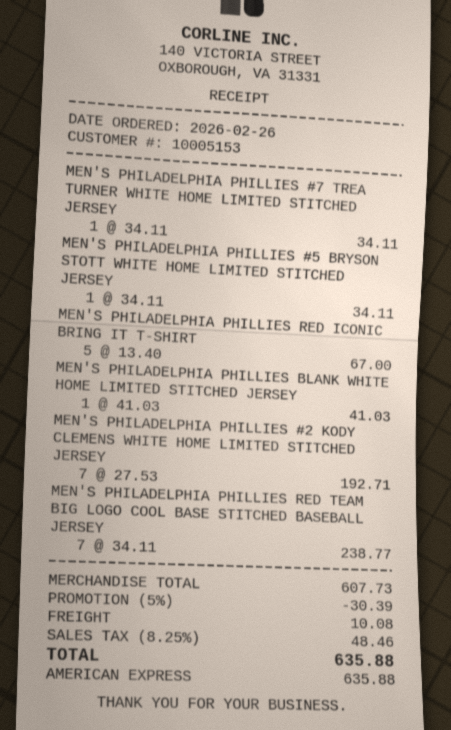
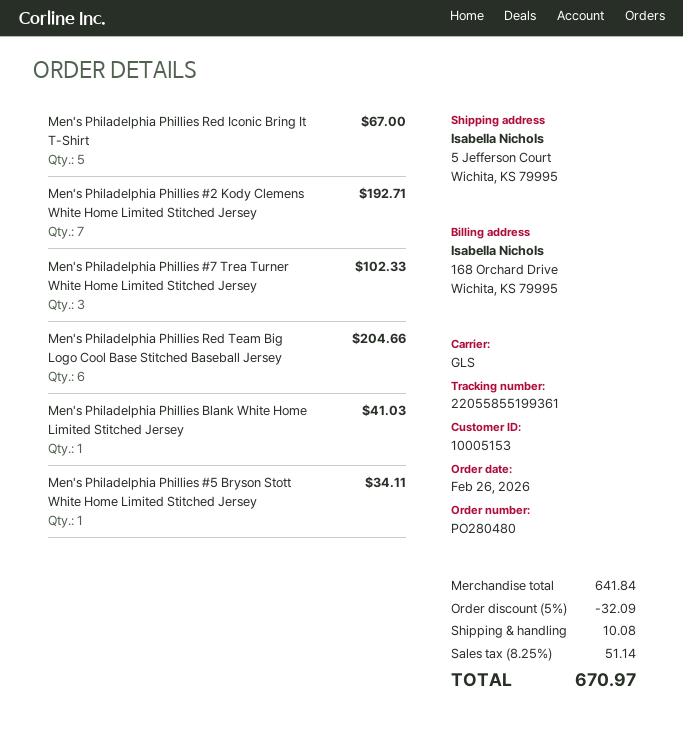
MEN'S PHILADELPHIA PHILLIES #7 TREA TURNER WHITE HOME LIMITED STITCHED JERSEY: 1 for 34.11 -> 3 for 102.33
MEN'S PHILADELPHIA PHILLIES RED TEAM BIG LOGO COOL BASE STITCHED BASEBALL JERSEY: 7 for 238.77 -> 6 for 204.66
subtotal: 607.73 -> 641.84
discount: 5% = 30.39 -> 5% = 32.09
tax: 8.25% = 48.46 -> 8.25% = 51.14
total: 635.88 -> 670.97

